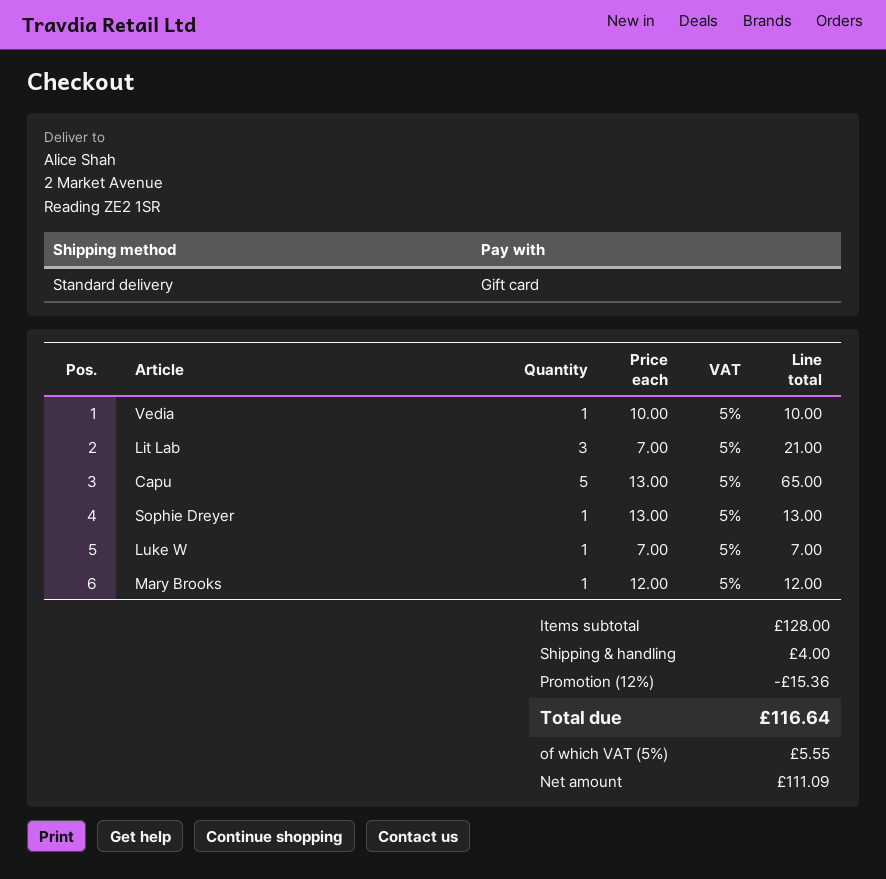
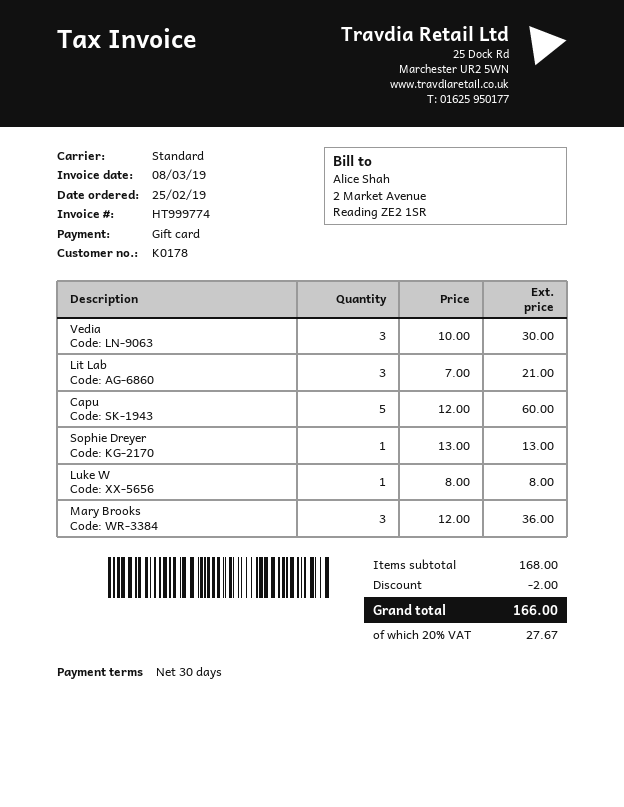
Vedia: 1 x 10.00 = 10.00 -> 3 x 10.00 = 30.00
Capu: 5 x 13.00 = 65.00 -> 5 x 12.00 = 60.00
Luke W: 1 x 7.00 = 7.00 -> 1 x 8.00 = 8.00
Mary Brooks: 1 x 12.00 = 12.00 -> 3 x 12.00 = 36.00
subtotal: 128.00 -> 168.00
discount: 15.36 -> 2.00
shipping: 4.00 -> none
tax: 5% = 5.55 -> 20% = 27.67
total: 116.64 -> 166.00

